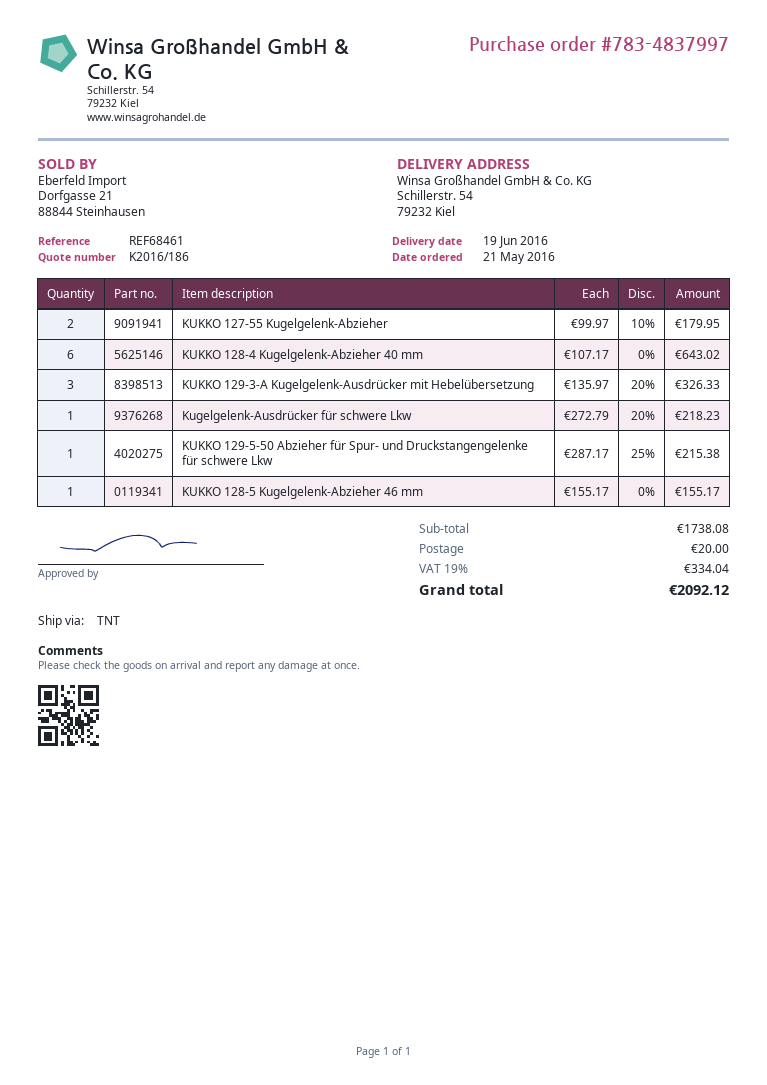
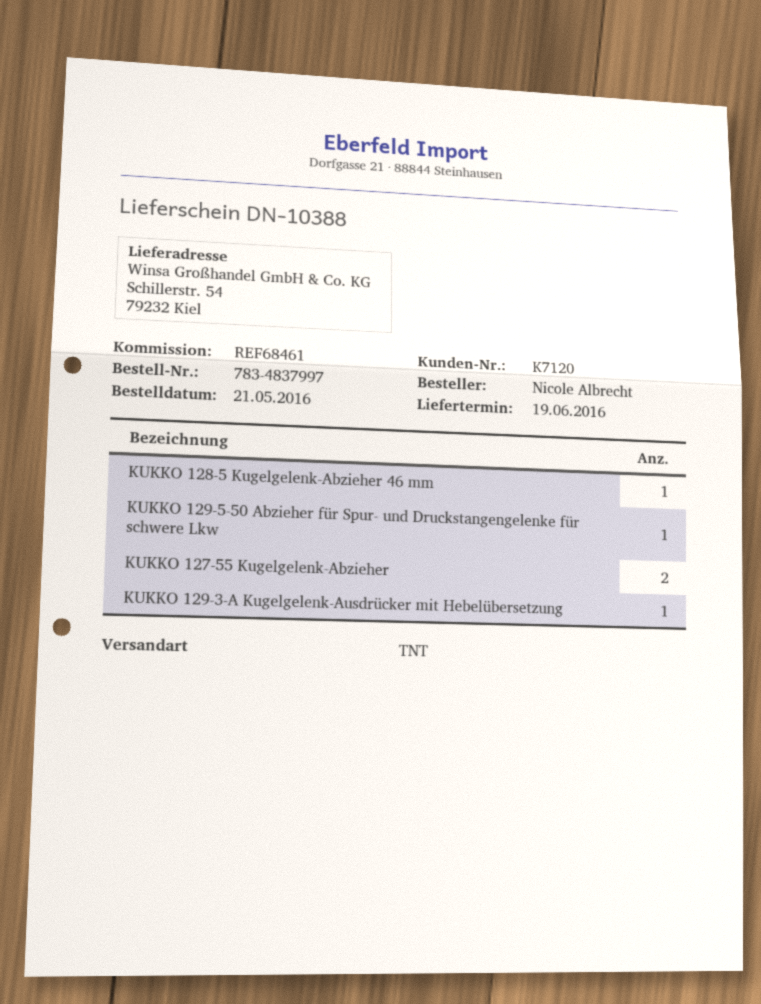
KUKKO 128-4 Kugelgelenk-Abzieher 40 mm: 6 -> none
KUKKO 129-3-A Kugelgelenk-Ausdrücker mit Hebelübersetzung: 3 -> 1
Kugelgelenk-Ausdrücker für schwere Lkw: 1 -> none

